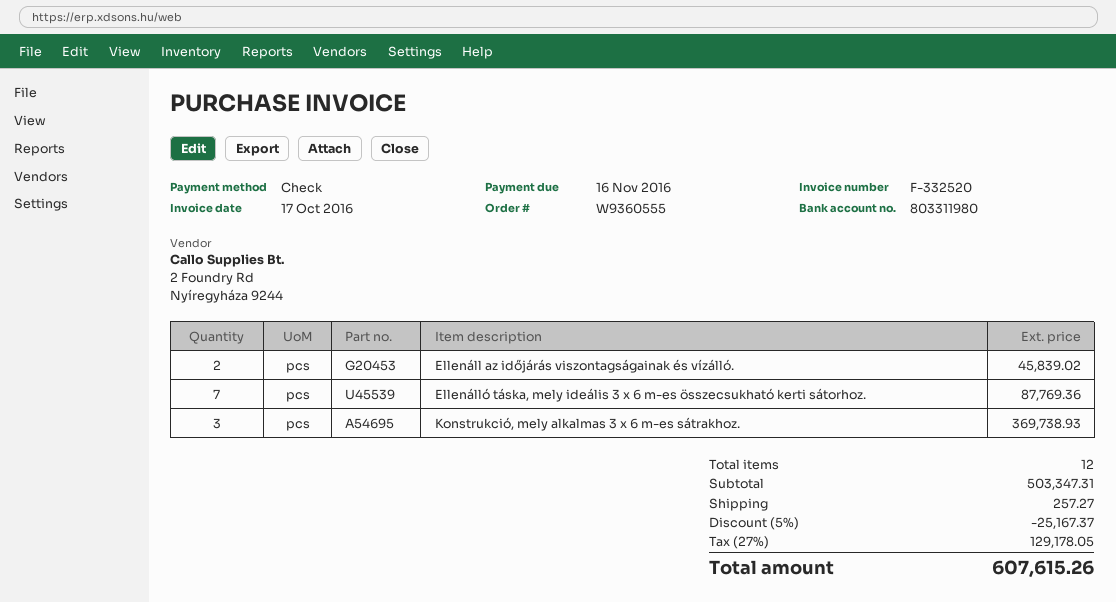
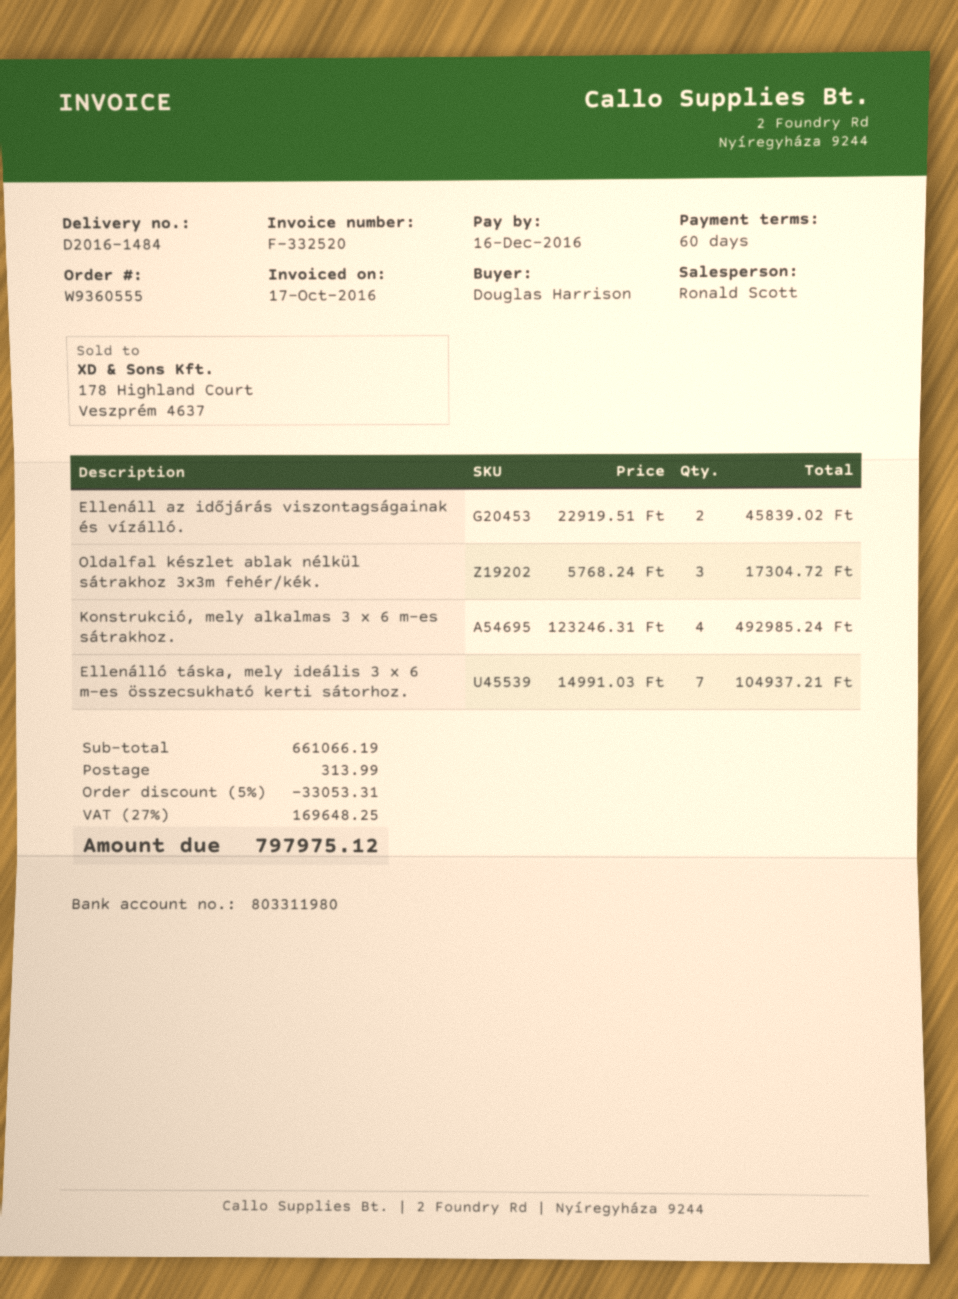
due date: 2016-11-16 -> 2016-12-16
Ellenálló táska, mely ideális 3 x 6 m-es összecsukható kerti sátorhoz.: 7 for 87769.36 -> 7 for 104937.21
Konstrukció, mely alkalmas 3 x 6 m-es sátrakhoz.: 3 for 369738.93 -> 4 for 492985.24
Oldalfal készlet ablak nélkül sátrakhoz 3x3m fehér/kék.: none -> 3 for 17304.72
subtotal: 503347.31 -> 661066.19
discount: 5% = 25167.37 -> 5% = 33053.31
shipping: 257.27 -> 313.99
tax: 27% = 129178.05 -> 27% = 169648.25
total: 607615.26 -> 797975.12

